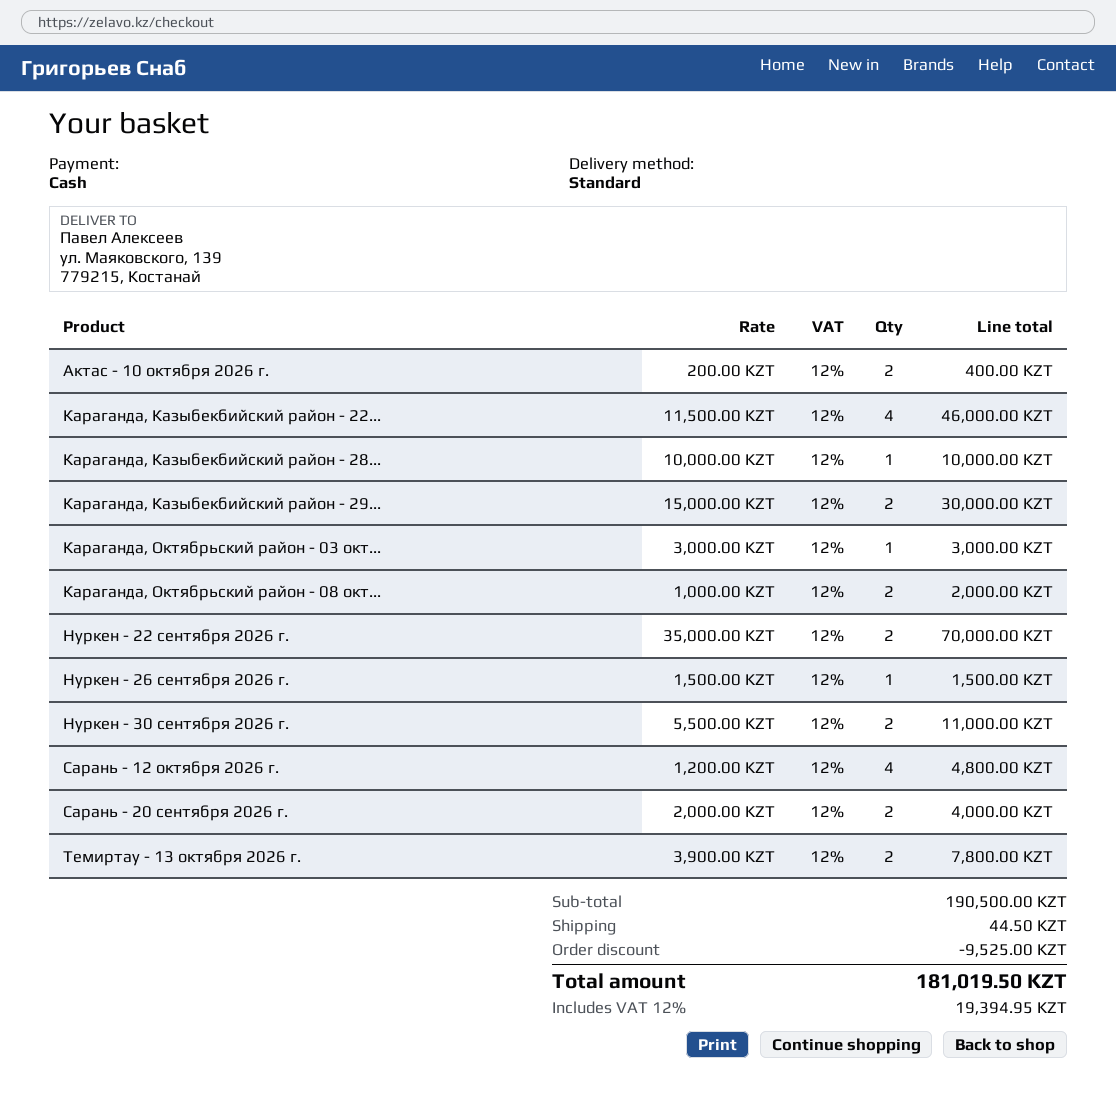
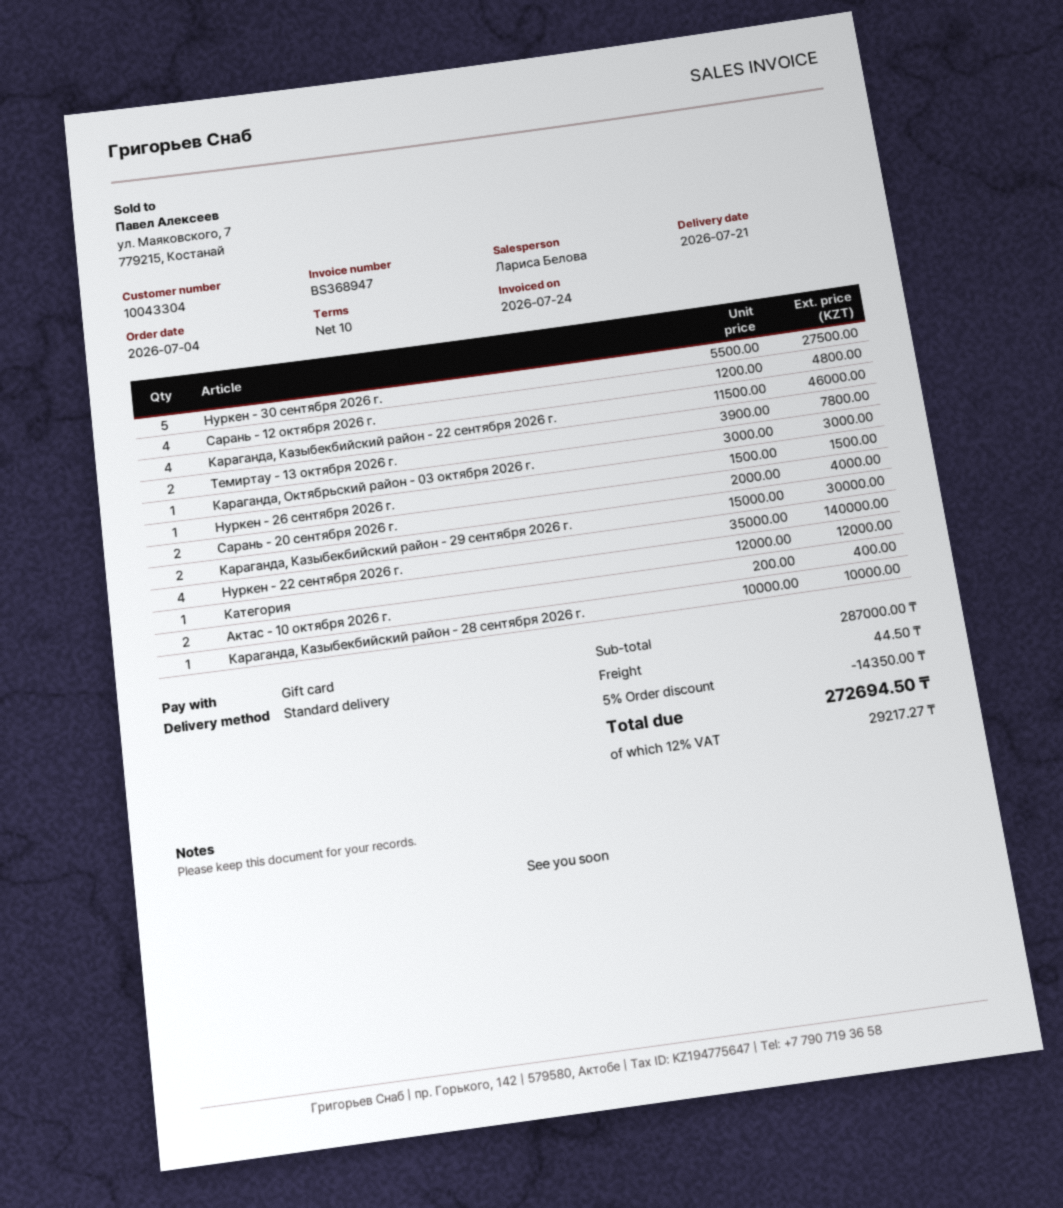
payment method: cash -> gift card
Караганда, Октябрьский район - 08 окт...: 2 x 1000.00 = 2000.00 -> none
Нуркен - 22 сентября 2026 г.: 2 x 35000.00 = 70000.00 -> 4 x 35000.00 = 140000.00
Нуркен - 30 сентября 2026 г.: 2 x 5500.00 = 11000.00 -> 5 x 5500.00 = 27500.00
Категория: none -> 1 x 12000.00 = 12000.00
subtotal: 190500.00 -> 287000.00
discount: 9525.00 -> 14350.00
tax: 12% = 19394.95 -> 12% = 29217.27
total: 181019.50 -> 272694.50

